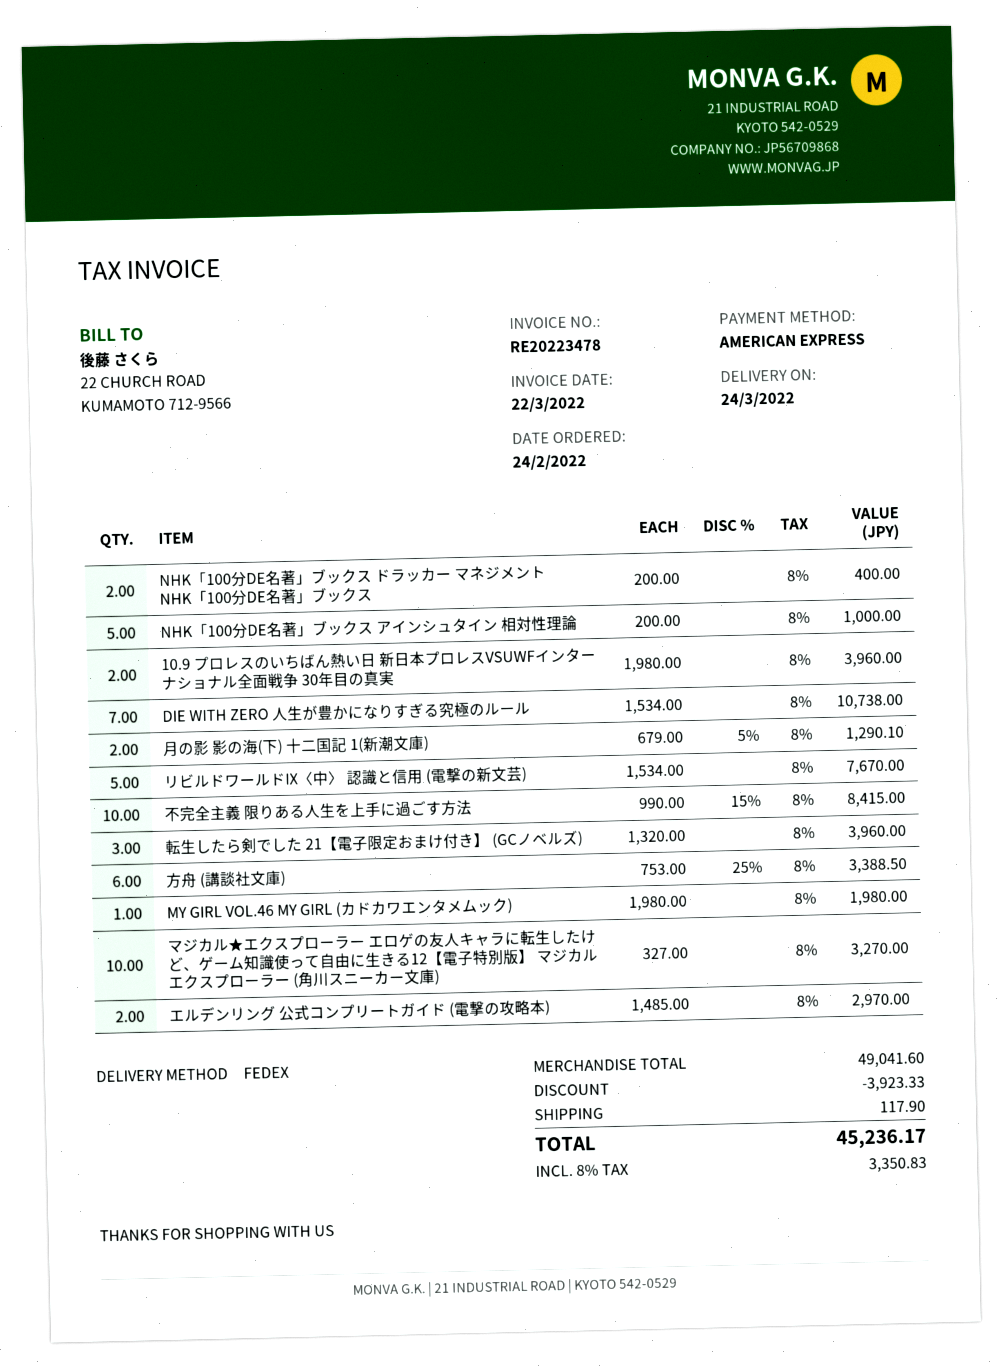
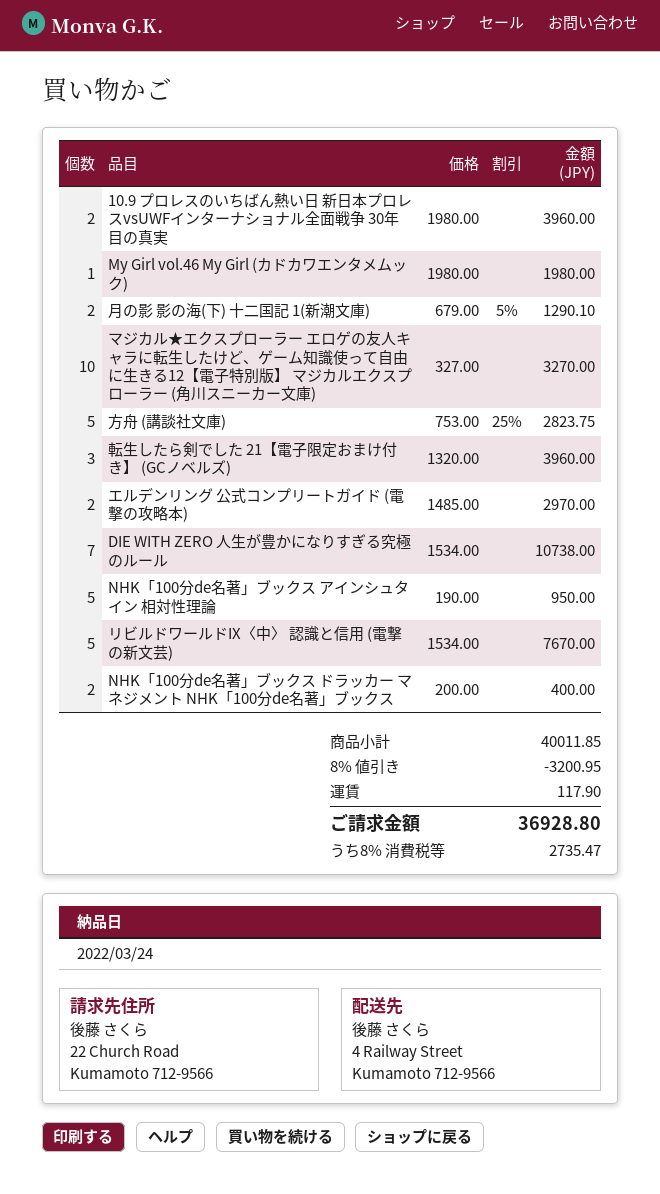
NHK「100分DE名著」ブックス アインシュタイン 相対性理論: 5 x 200.00 = 1000.00 -> 5 x 190.00 = 950.00
不完全主義 限りある人生を上手に過ごす方法: 10 x 990.00 - 15% = 8415.00 -> none
方舟 (講談社文庫): 6 x 753.00 - 25% = 3388.50 -> 5 x 753.00 - 25% = 2823.75
subtotal: 49041.60 -> 40011.85
discount: 3923.33 -> 3200.95
tax: 8% = 3350.83 -> 8% = 2735.47
total: 45236.17 -> 36928.80

